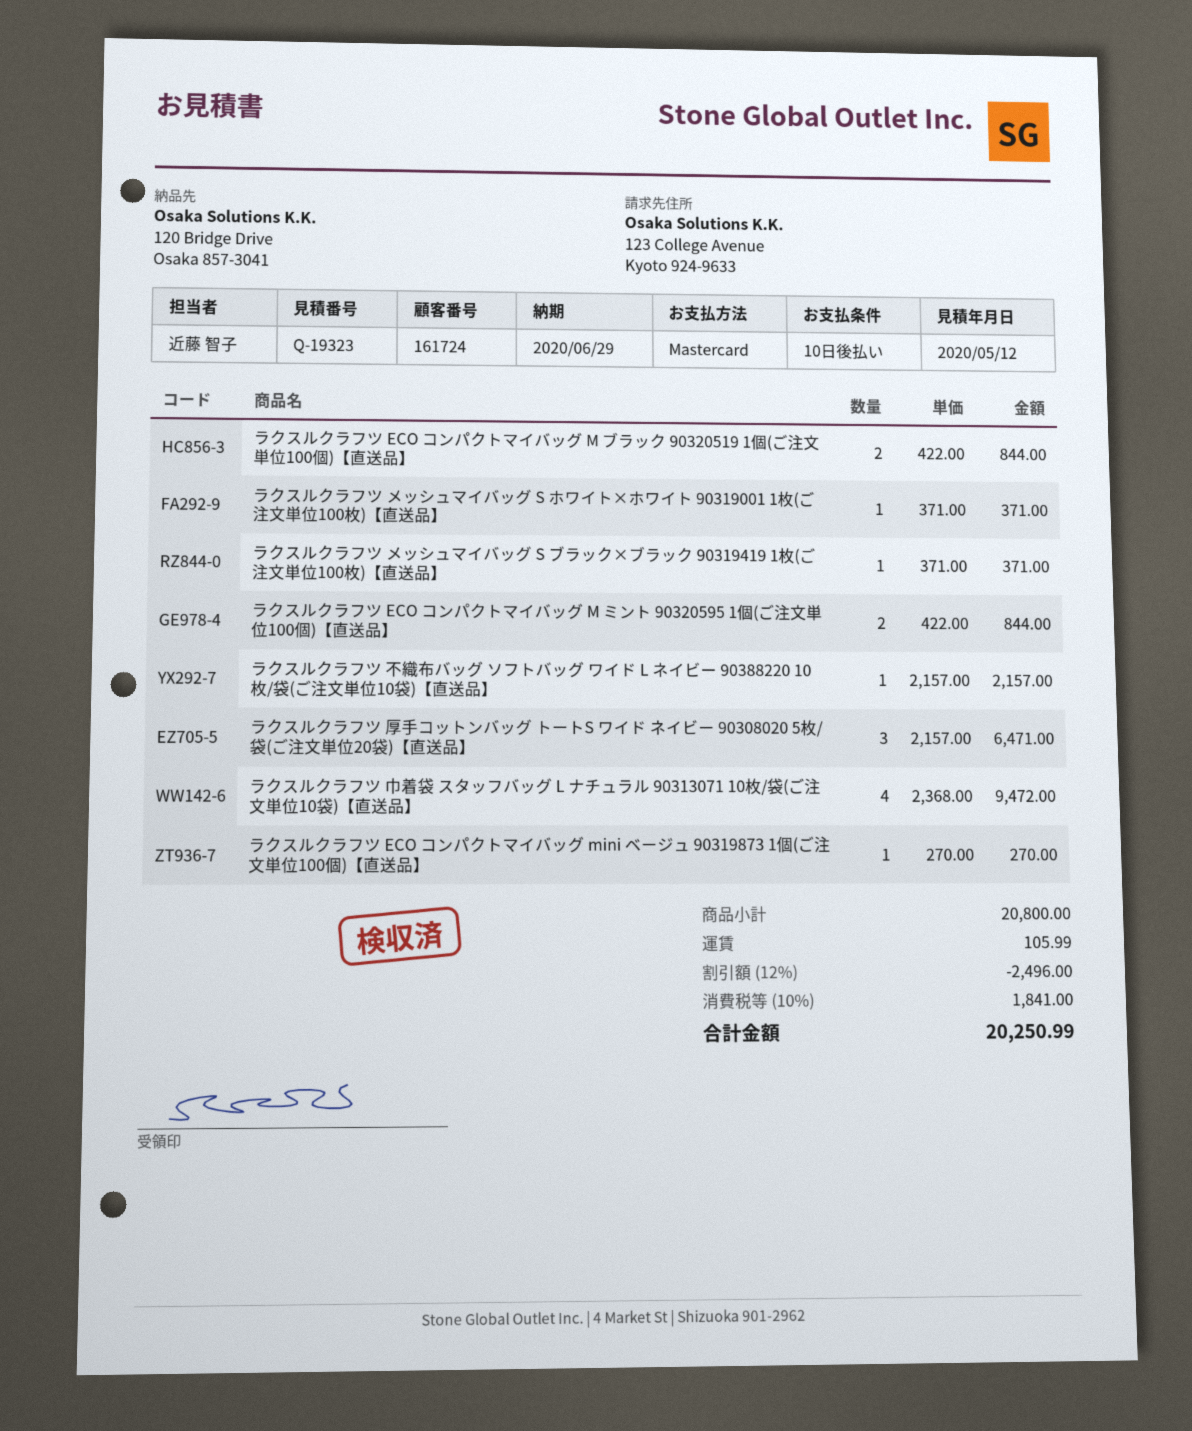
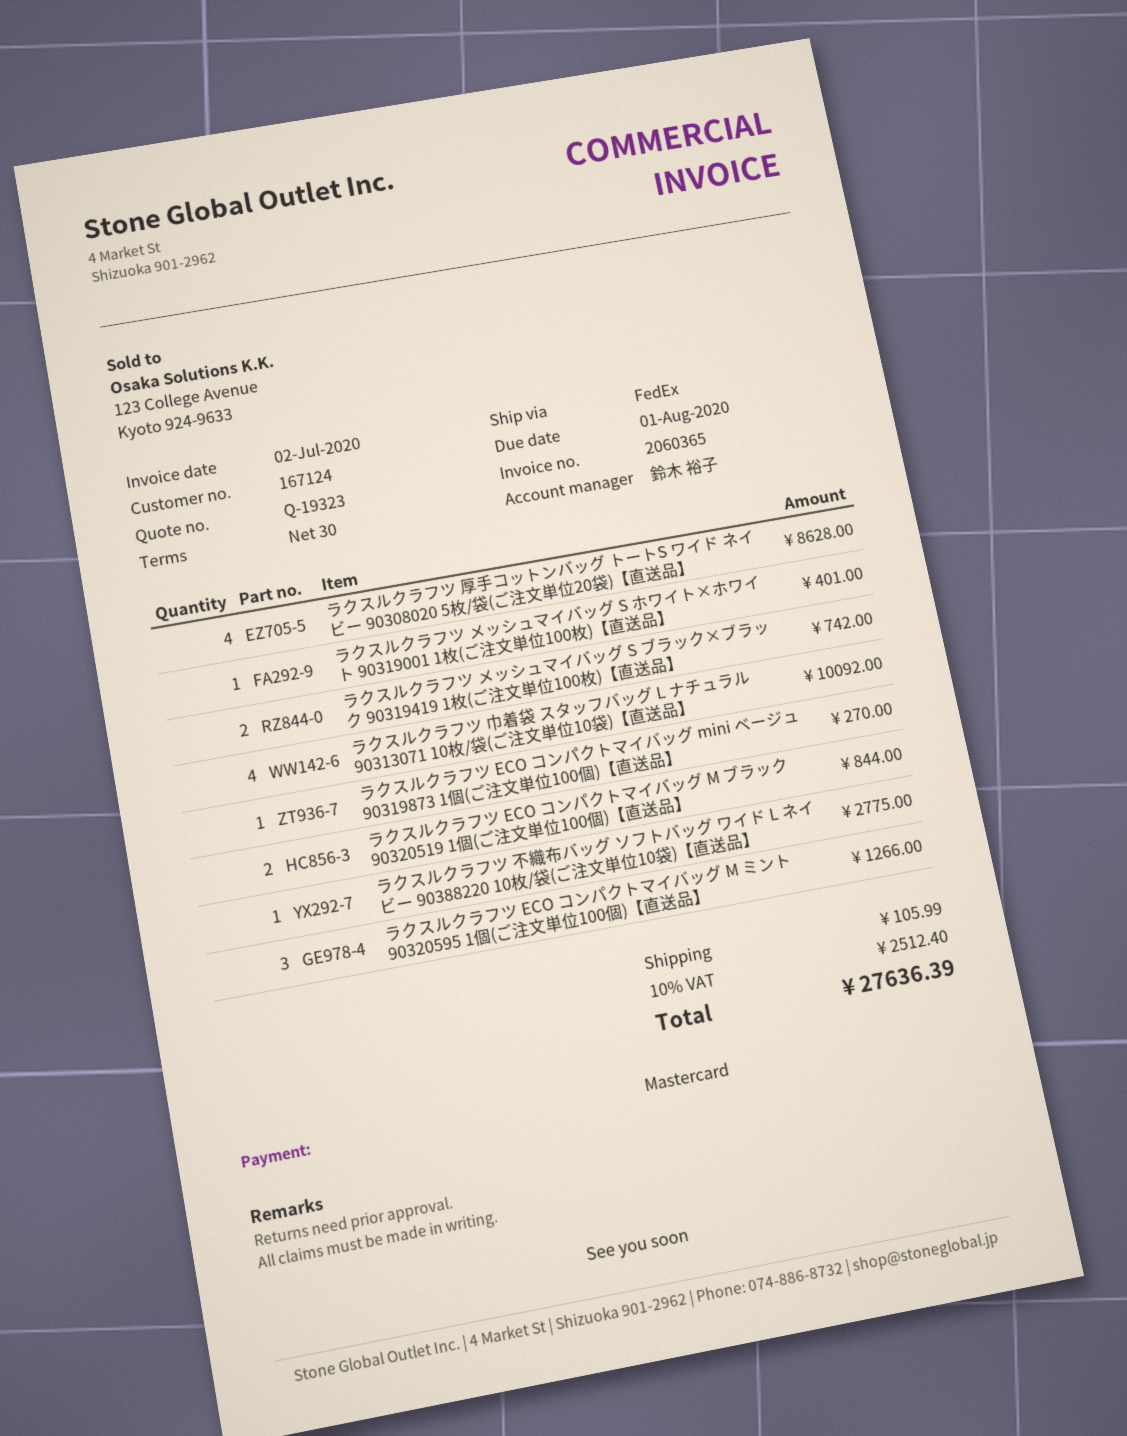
payment terms: 10 days -> 30 days
customer number: 161724 -> 167124
sales rep: 近藤 智子 -> 鈴木 裕子
ラクスルクラフツ メッシュマイバッグ S ホワイト×ホワイト 90319001 1枚(ご注文単位100枚)【直送品】: 1 for 371.00 -> 1 for 401.00
ラクスルクラフツ メッシュマイバッグ S ブラック×ブラック 90319419 1枚(ご注文単位100枚)【直送品】: 1 for 371.00 -> 2 for 742.00
ラクスルクラフツ ECO コンパクトマイバッグ M ミント 90320595 1個(ご注文単位100個)【直送品】: 2 for 844.00 -> 3 for 1266.00
ラクスルクラフツ 不織布バッグ ソフトバッグ ワイド L ネイビー 90388220 10枚/袋(ご注文単位10袋)【直送品】: 1 for 2157.00 -> 1 for 2775.00
ラクスルクラフツ 厚手コットンバッグ トートS ワイド ネイビー 90308020 5枚/袋(ご注文単位20袋)【直送品】: 3 for 6471.00 -> 4 for 8628.00
ラクスルクラフツ 巾着袋 スタッフバッグ L ナチュラル 90313071 10枚/袋(ご注文単位10袋)【直送品】: 4 for 9472.00 -> 4 for 10092.00
discount: 12% = 2496.00 -> none
tax: 10% = 1841.00 -> 10% = 2512.40
total: 20250.99 -> 27636.39

